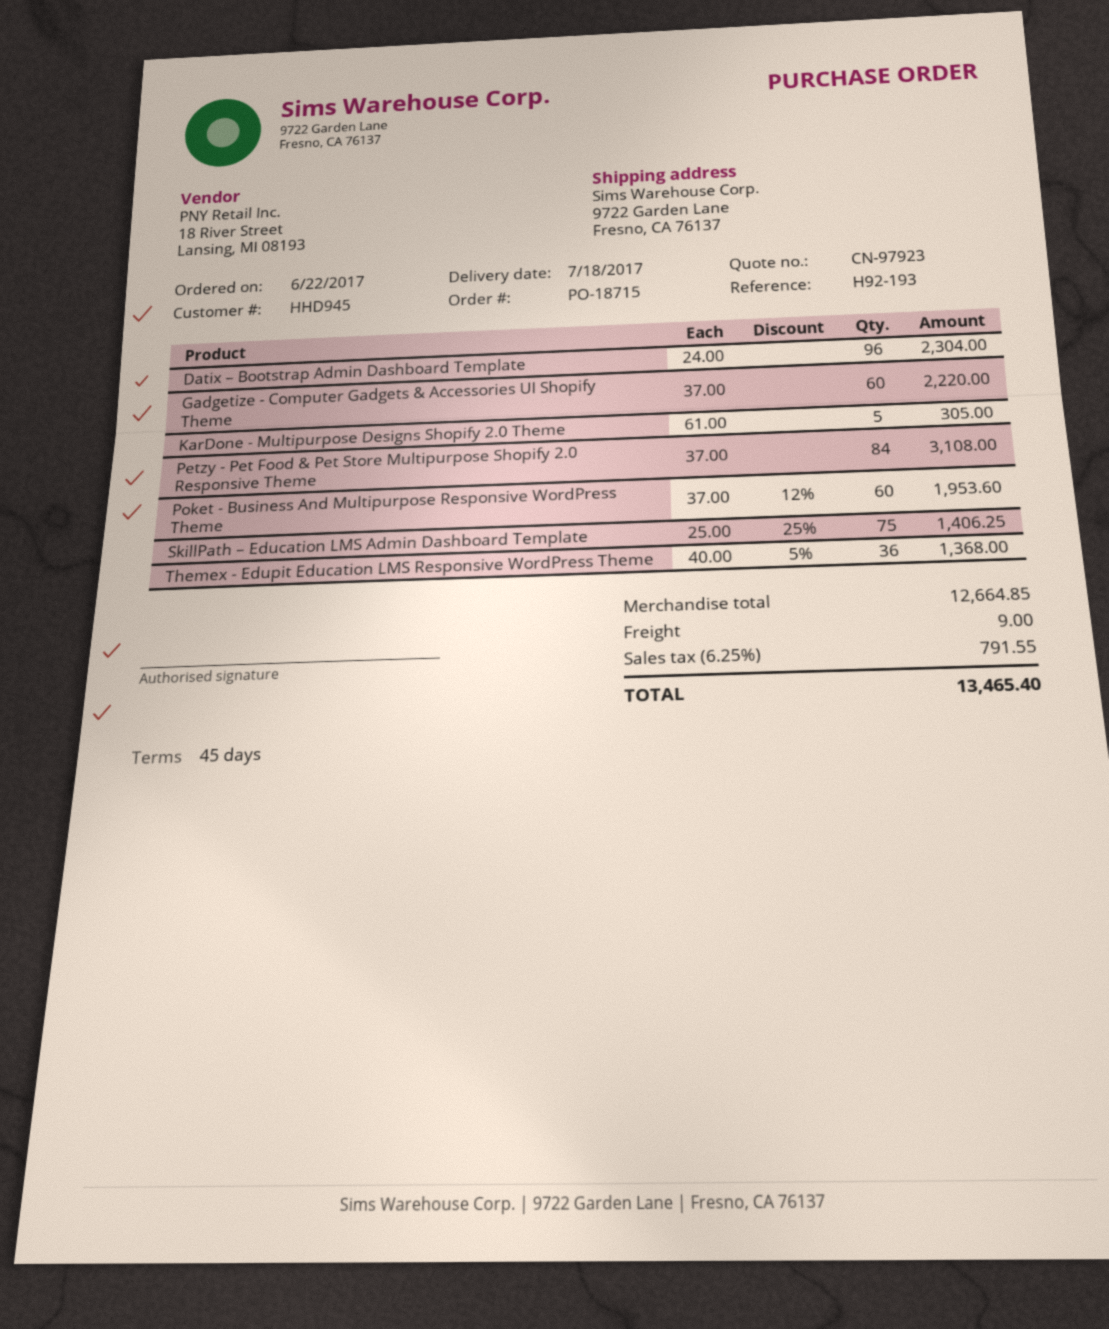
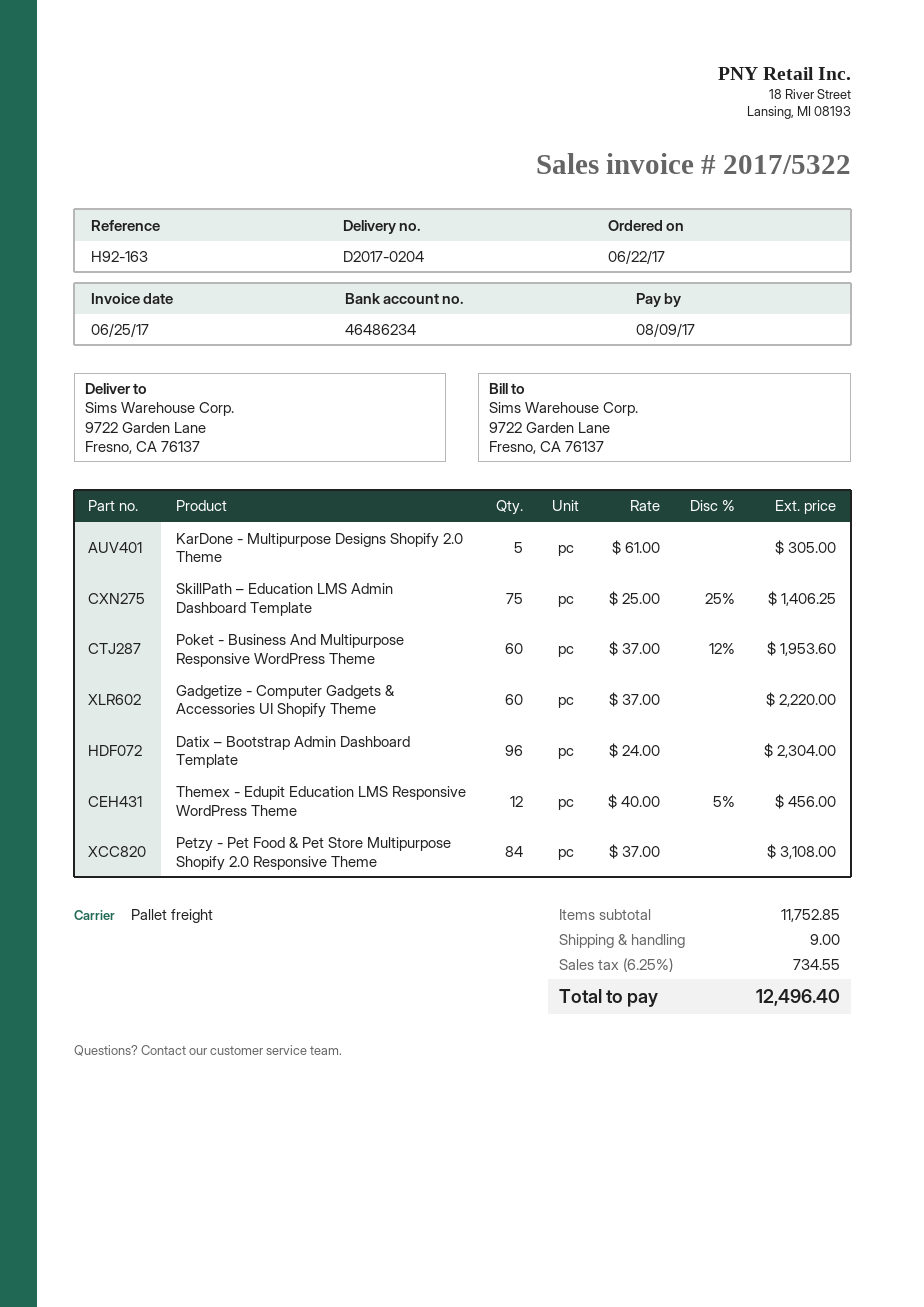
reference: H92-193 -> H92-163
Themex - Edupit Education LMS Responsive WordPress Theme: 36 x 40.00 - 5% = 1368.00 -> 12 x 40.00 - 5% = 456.00
subtotal: 12664.85 -> 11752.85
tax: 6.25% = 791.55 -> 6.25% = 734.55
total: 13465.40 -> 12496.40

